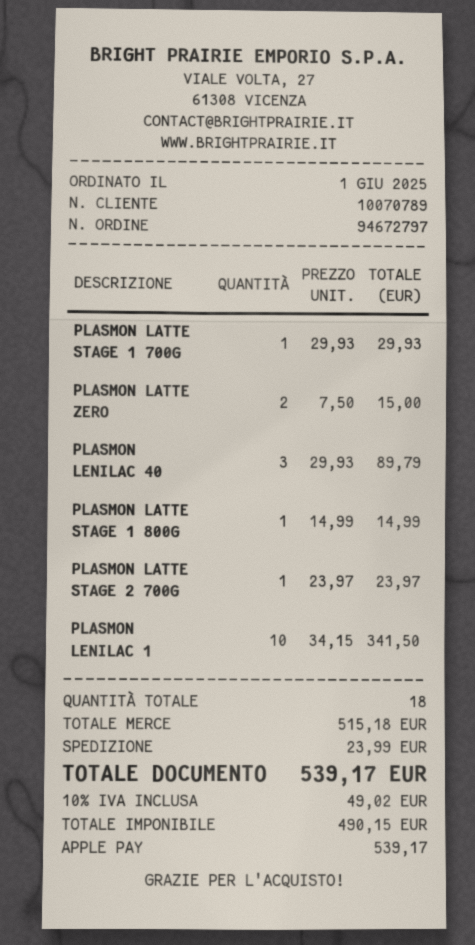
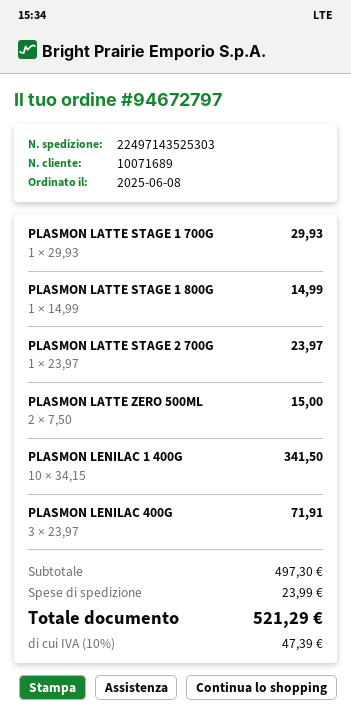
order date: 2025-06-01 -> 2025-06-08
customer number: 10070789 -> 10071689
PLASMON LENILAC 40: 3 x 29.93 = 89.79 -> 3 x 23.97 = 71.91
subtotal: 515.18 -> 497.30
tax: 10% = 49.02 -> 10% = 47.39
total: 539.17 -> 521.29

